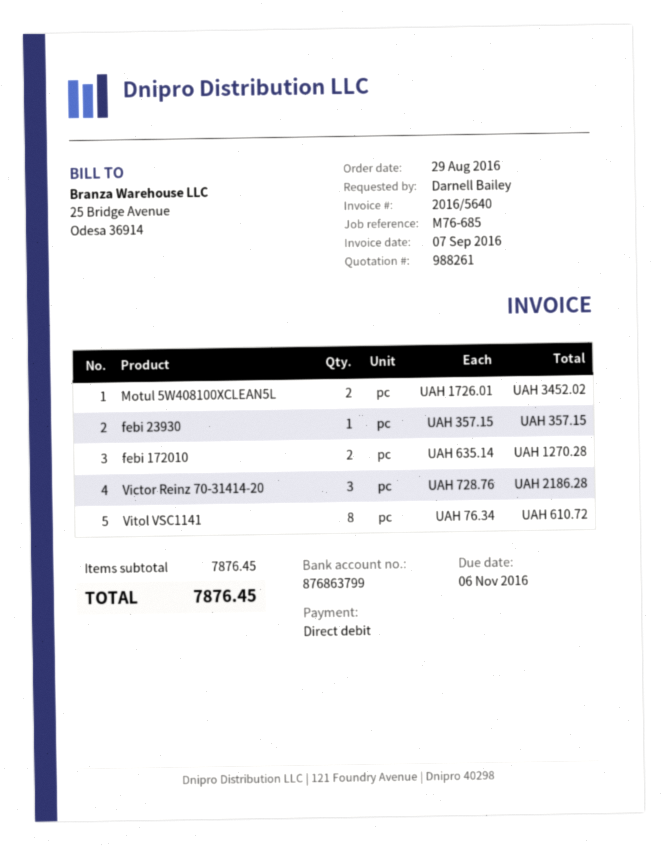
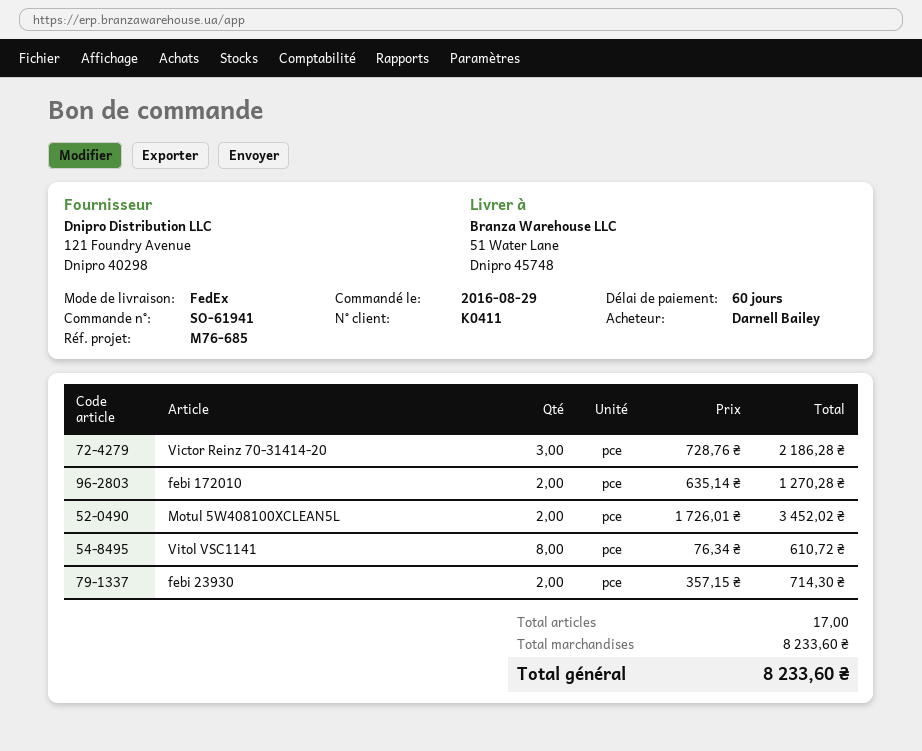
febi 23930: 1 x 357.15 = 357.15 -> 2 x 357.15 = 714.30
subtotal: 7876.45 -> 8233.60
total: 7876.45 -> 8233.60

